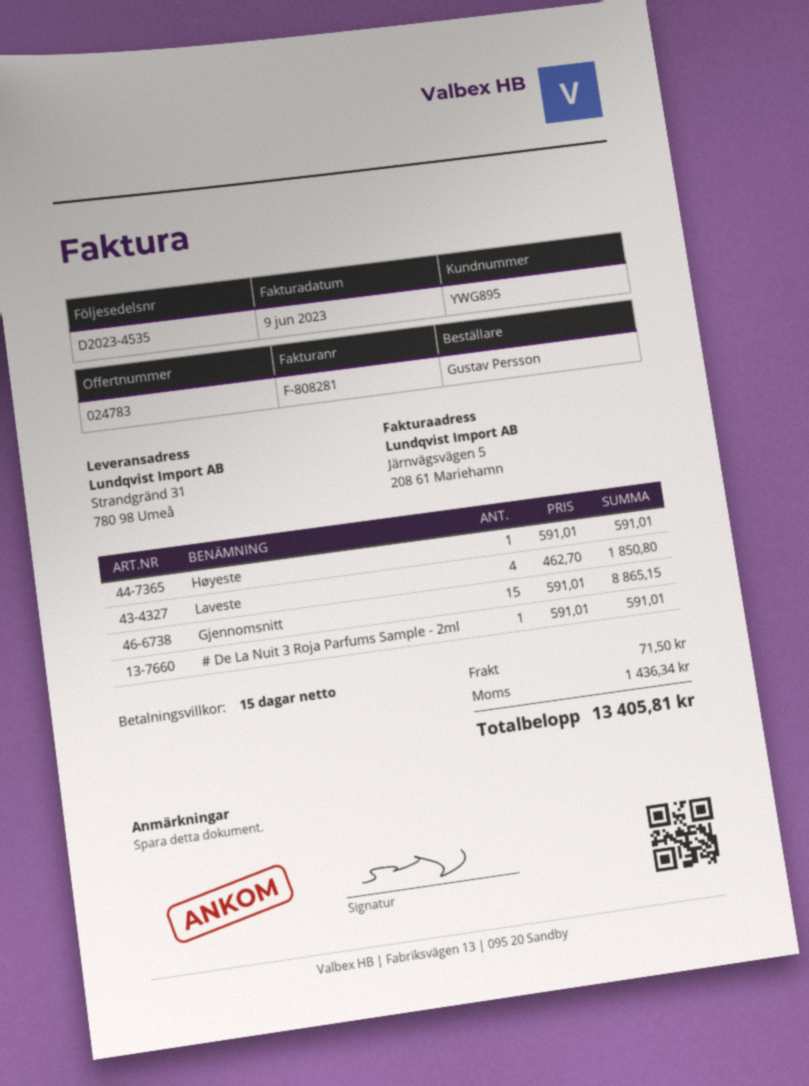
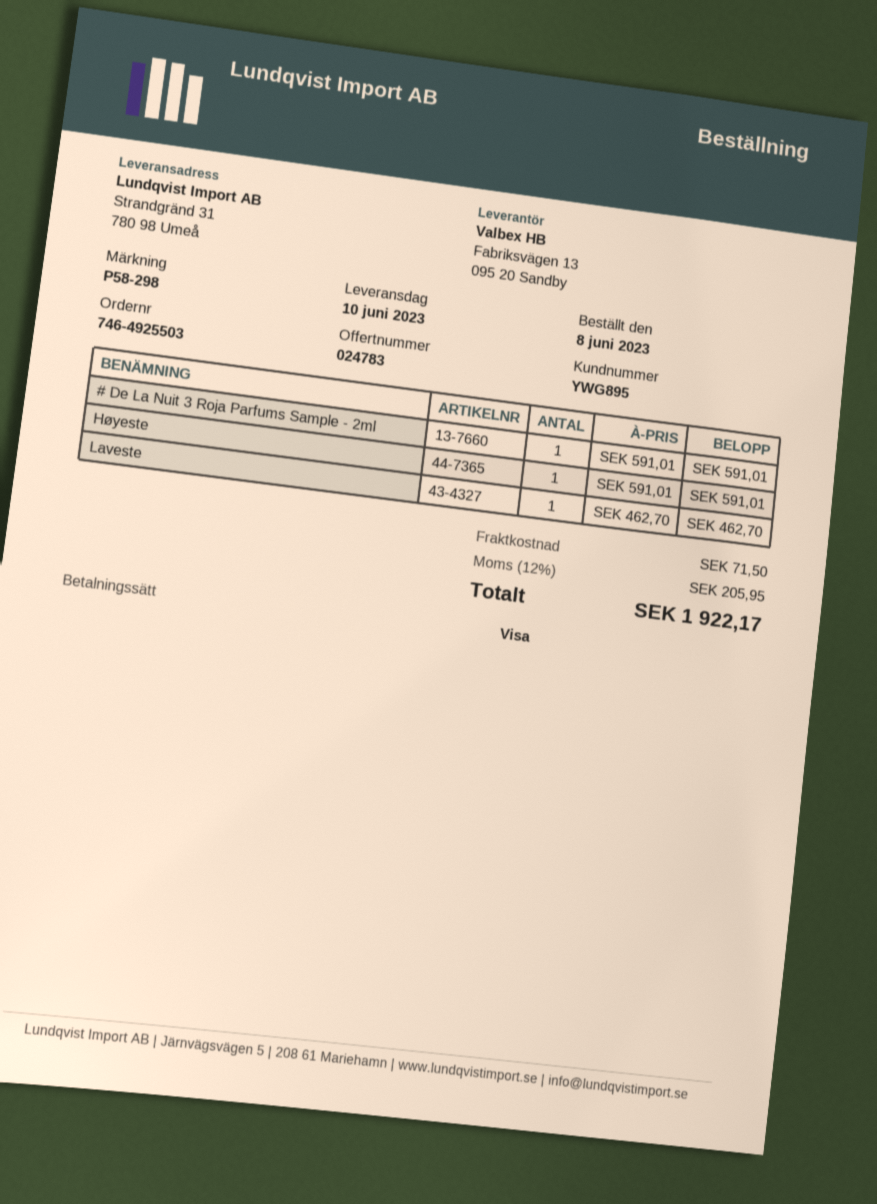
Laveste: 4 x 462.70 = 1850.80 -> 1 x 462.70 = 462.70
Gjennomsnitt: 15 x 591.01 = 8865.15 -> none
tax: 1436.34 -> 205.95
total: 13405.81 -> 1922.17

